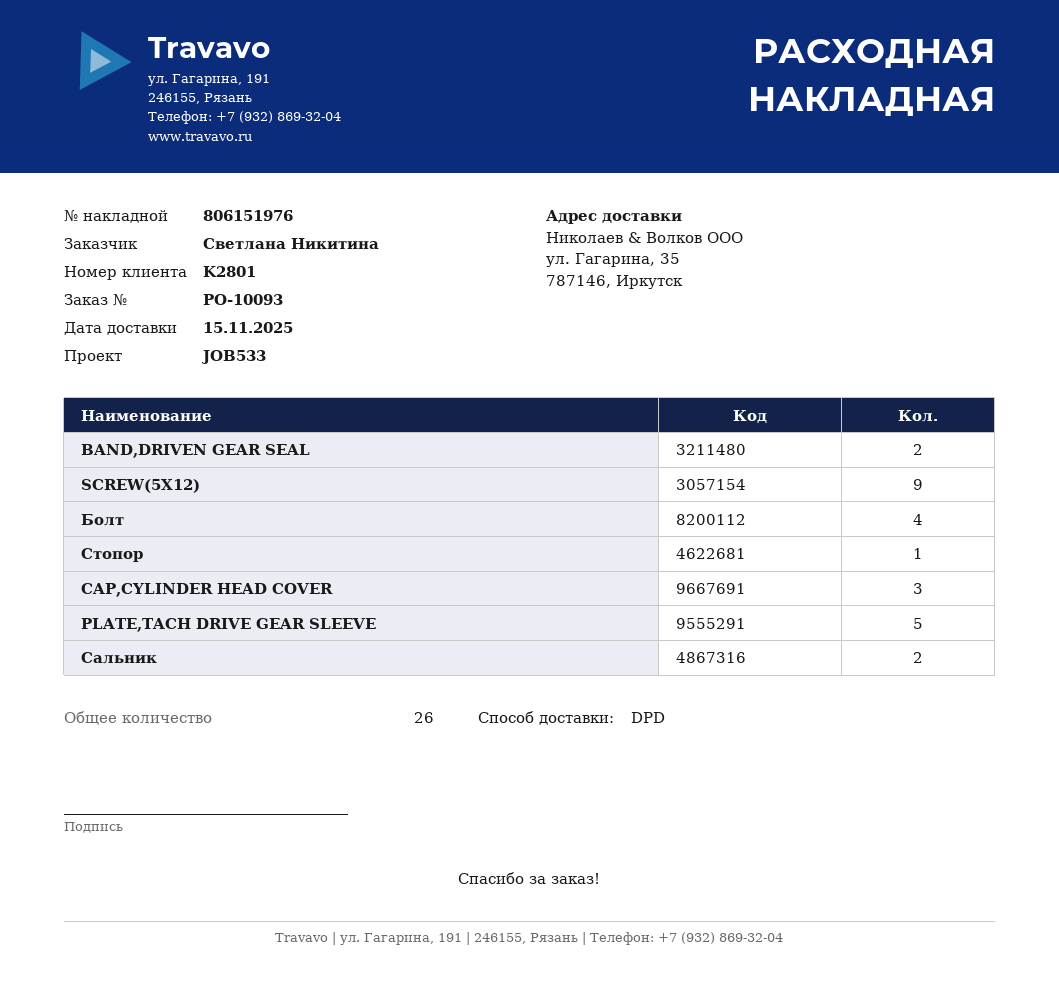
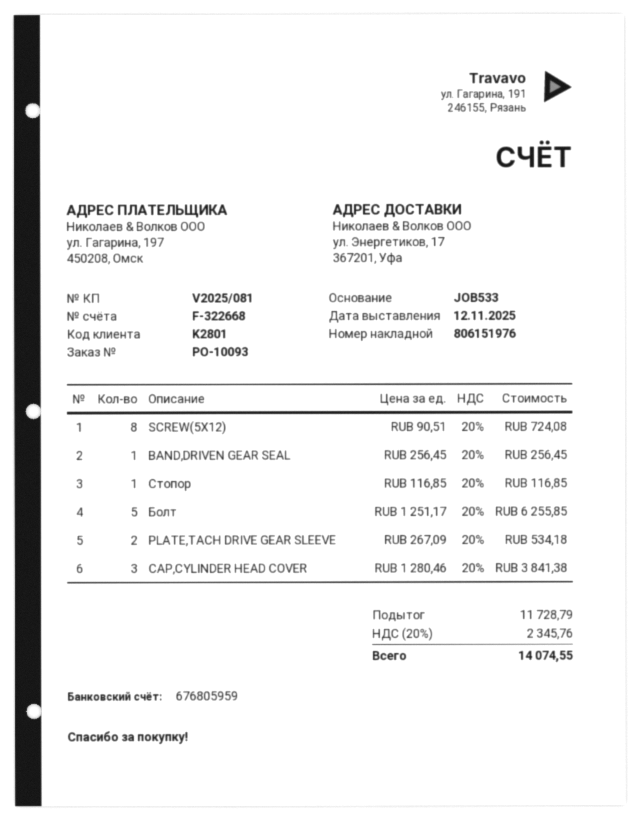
ship to: ул. Гагарина, 35, 787146, Иркутск -> ул. Энергетиков, 17, 367201, Уфа
BAND,DRIVEN GEAR SEAL: 2 -> 1
SCREW(5X12): 9 -> 8
Болт: 4 -> 5
PLATE,TACH DRIVE GEAR SLEEVE: 5 -> 2
Сальник: 2 -> none

